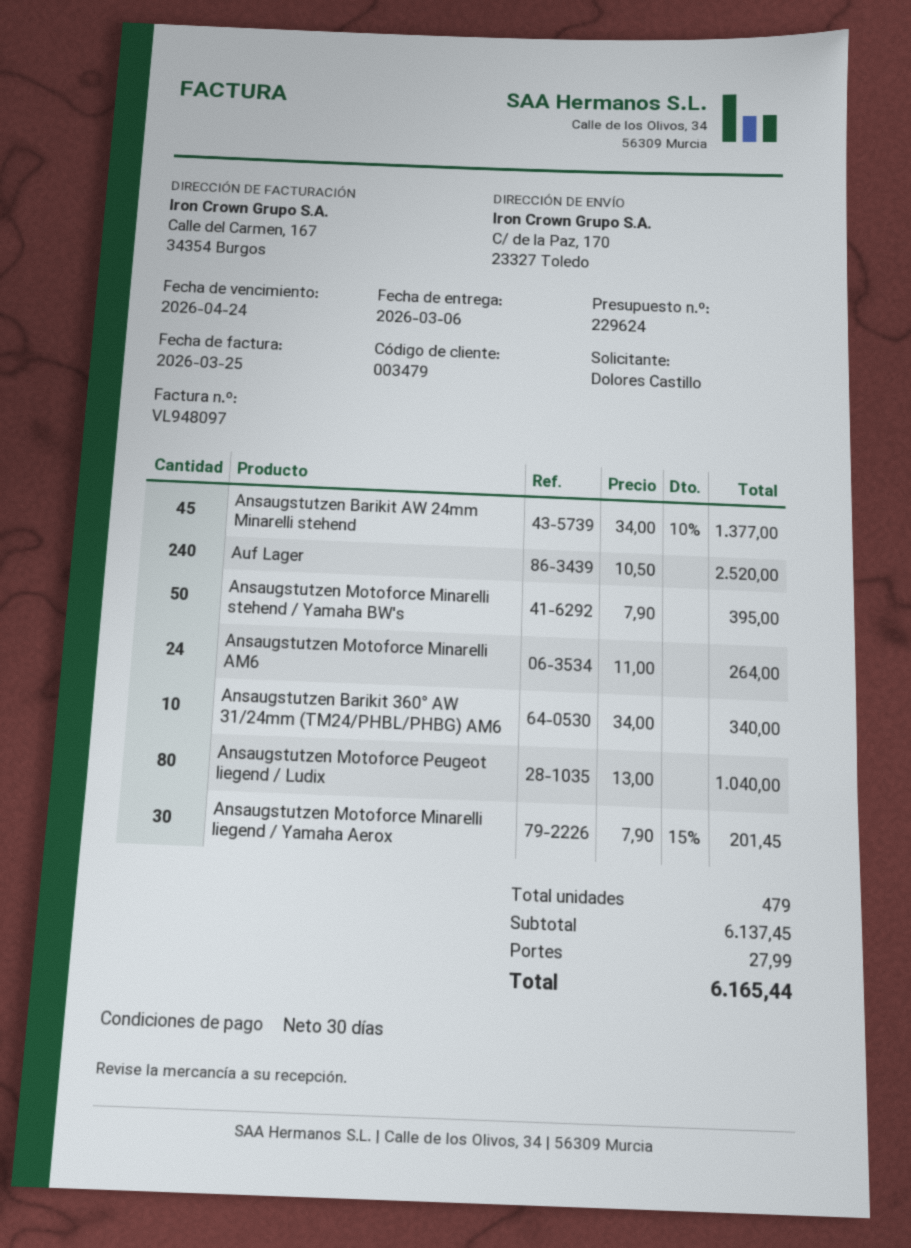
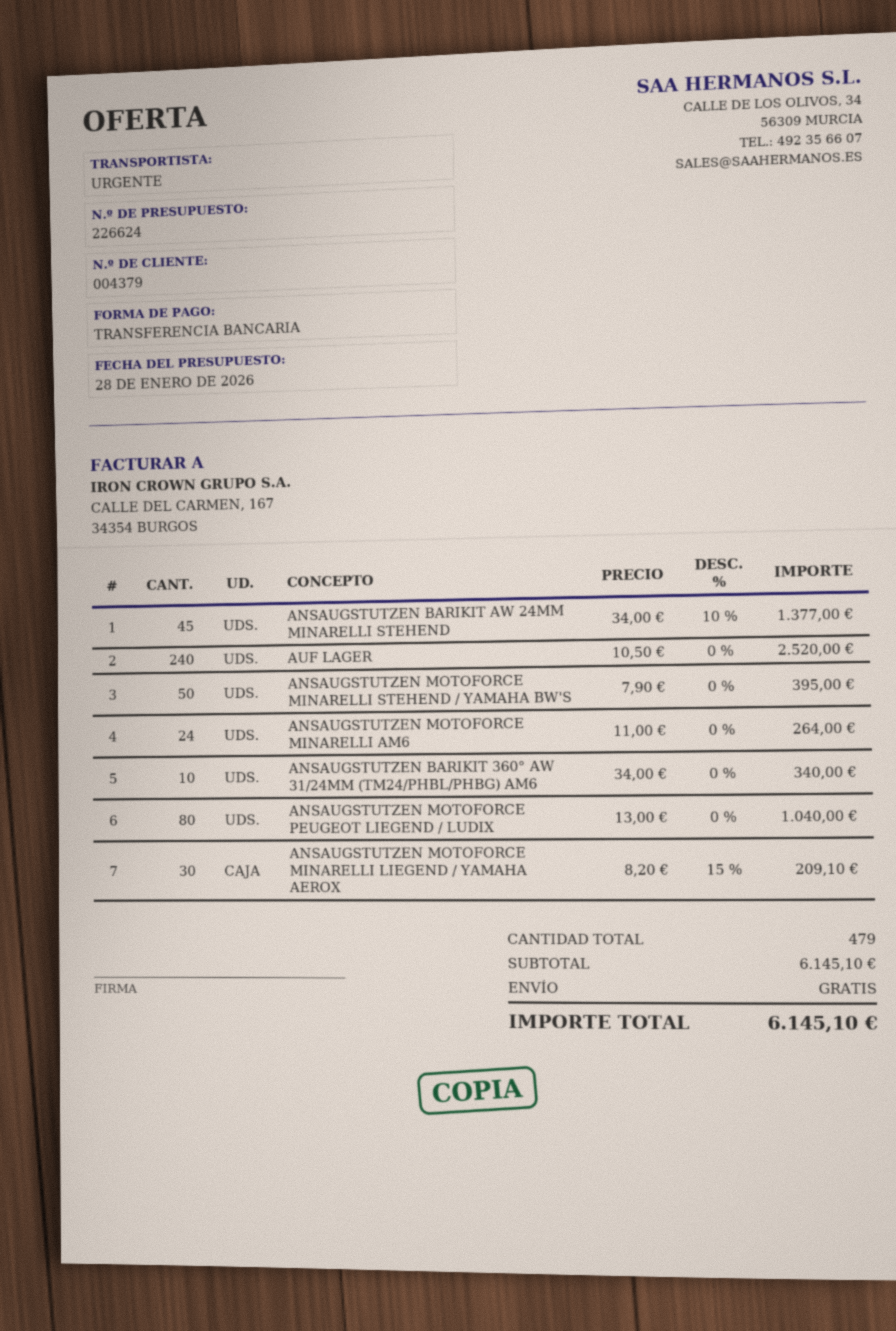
quote number: 229624 -> 226624
customer number: 003479 -> 004379
Ansaugstutzen Motoforce Minarelli liegend / Yamaha Aerox: 30 x 7.90 - 15% = 201.45 -> 30 x 8.20 - 15% = 209.10
subtotal: 6137.45 -> 6145.10
shipping: 27.99 -> 0.00
total: 6165.44 -> 6145.10

